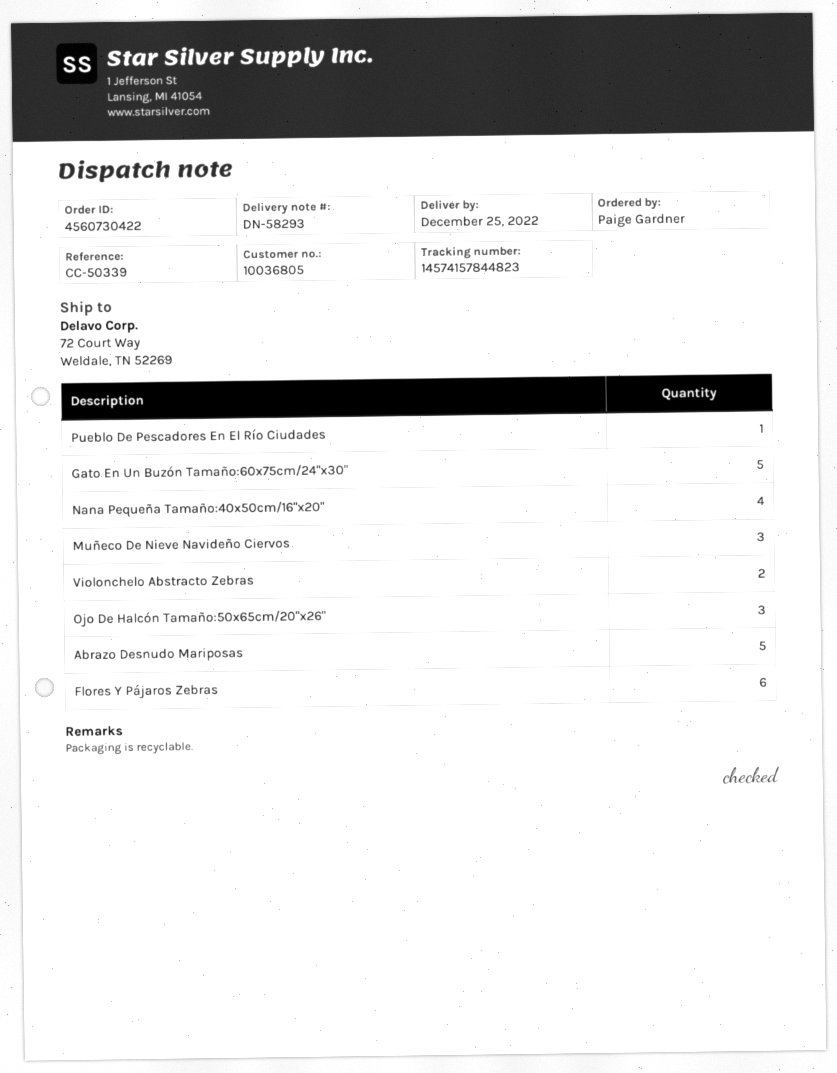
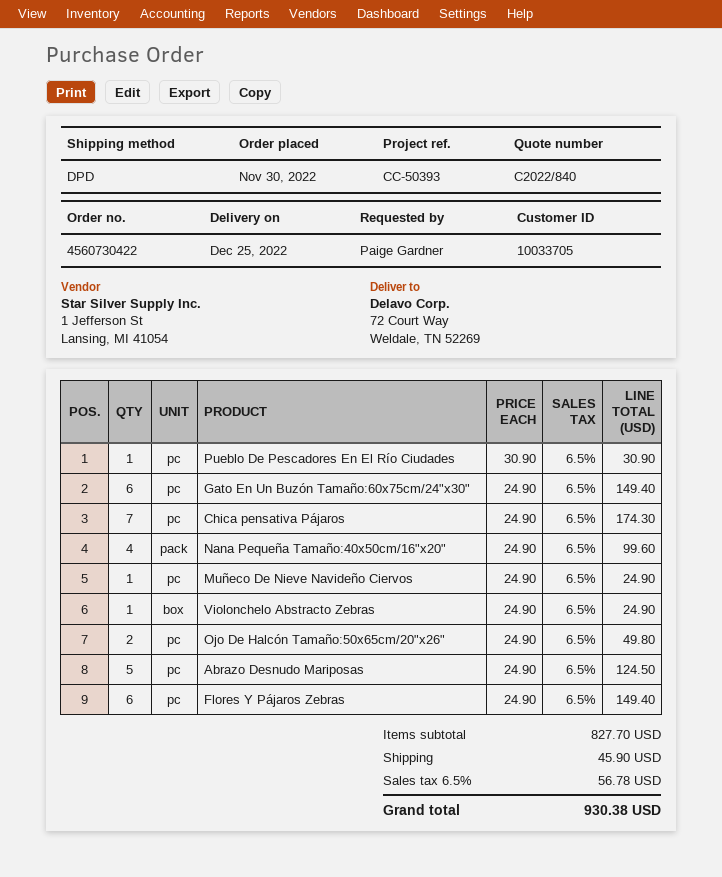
customer number: 10036805 -> 10033705
reference: CC-50339 -> CC-50393
Gato En Un Buzón Tamaño:60x75cm/24"x30": 5 -> 6
Muñeco De Nieve Navideño Ciervos: 3 -> 1
Violonchelo Abstracto Zebras: 2 -> 1
Ojo De Halcón Tamaño:50x65cm/20"x26": 3 -> 2
Chica pensativa Pájaros: none -> 7

